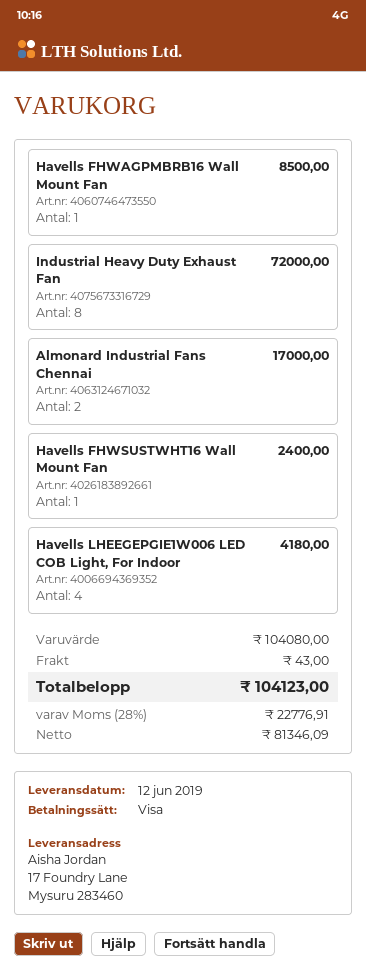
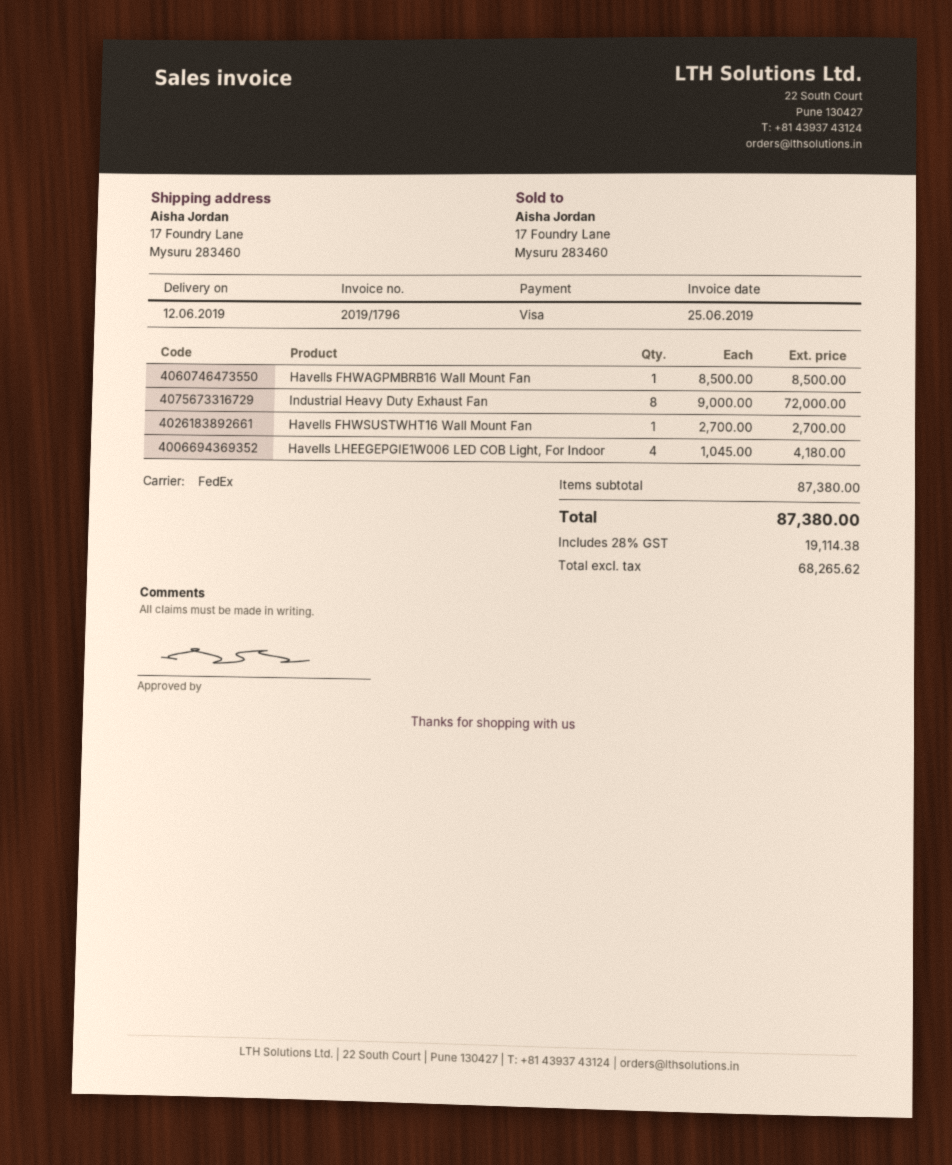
Almonard Industrial Fans Chennai: 2 for 17000.00 -> none
Havells FHWSUSTWHT16 Wall Mount Fan: 1 for 2400.00 -> 1 for 2700.00
subtotal: 104080.00 -> 87380.00
shipping: 43.00 -> none
net: 81346.09 -> 68265.62
tax: 28% = 22776.91 -> 28% = 19114.38
total: 104123.00 -> 87380.00

